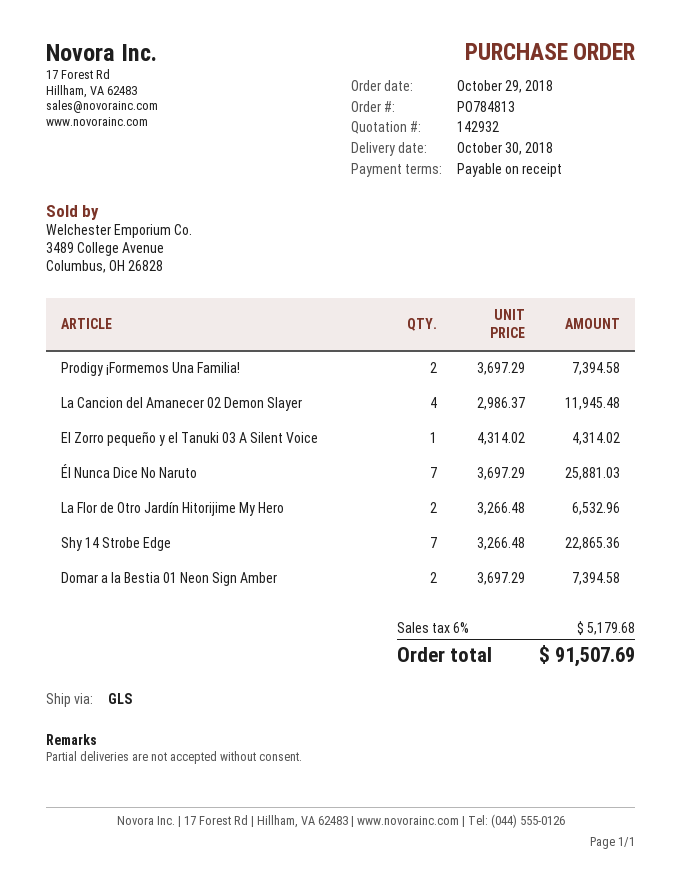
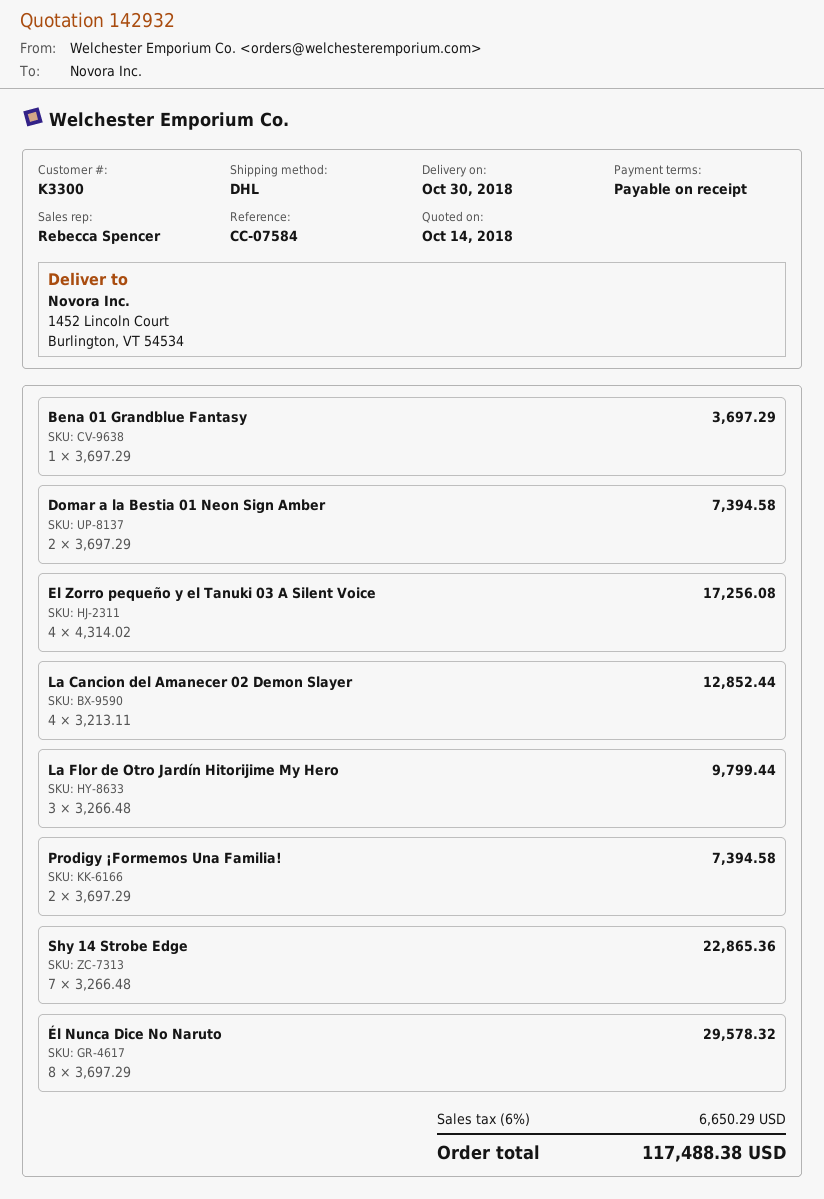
shipping method: GLS -> DHL
La Cancion del Amanecer 02 Demon Slayer: 4 x 2986.37 = 11945.48 -> 4 x 3213.11 = 12852.44
El Zorro pequeño y el Tanuki 03 A Silent Voice: 1 x 4314.02 = 4314.02 -> 4 x 4314.02 = 17256.08
Él Nunca Dice No Naruto: 7 x 3697.29 = 25881.03 -> 8 x 3697.29 = 29578.32
La Flor de Otro Jardín Hitorijime My Hero: 2 x 3266.48 = 6532.96 -> 3 x 3266.48 = 9799.44
Bena 01 Grandblue Fantasy: none -> 1 x 3697.29 = 3697.29
tax: 6% = 5179.68 -> 6% = 6650.29
total: 91507.69 -> 117488.38

